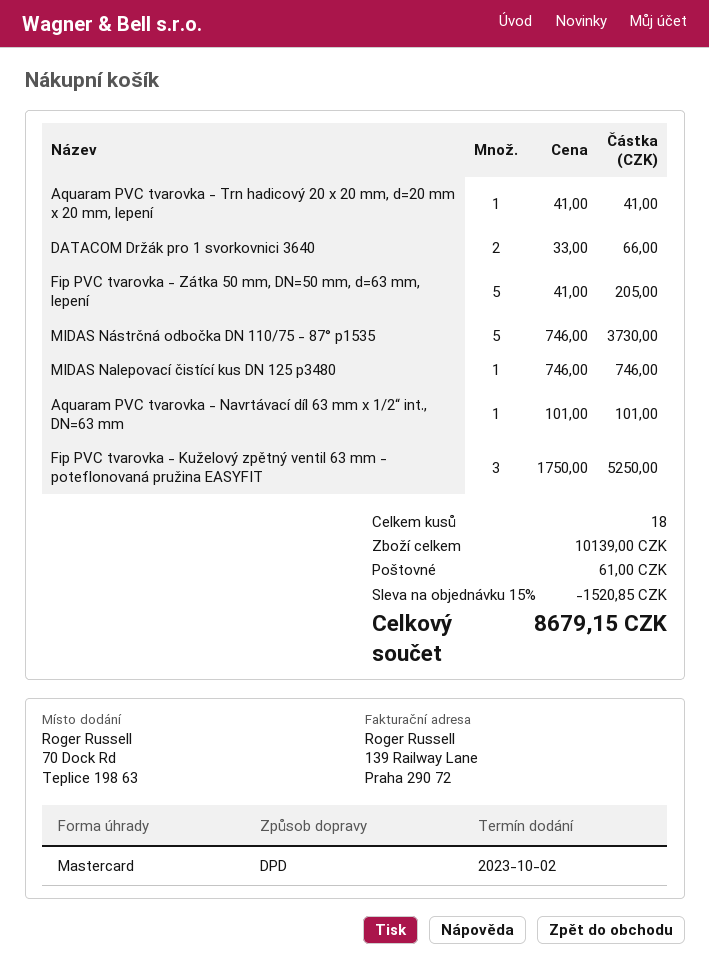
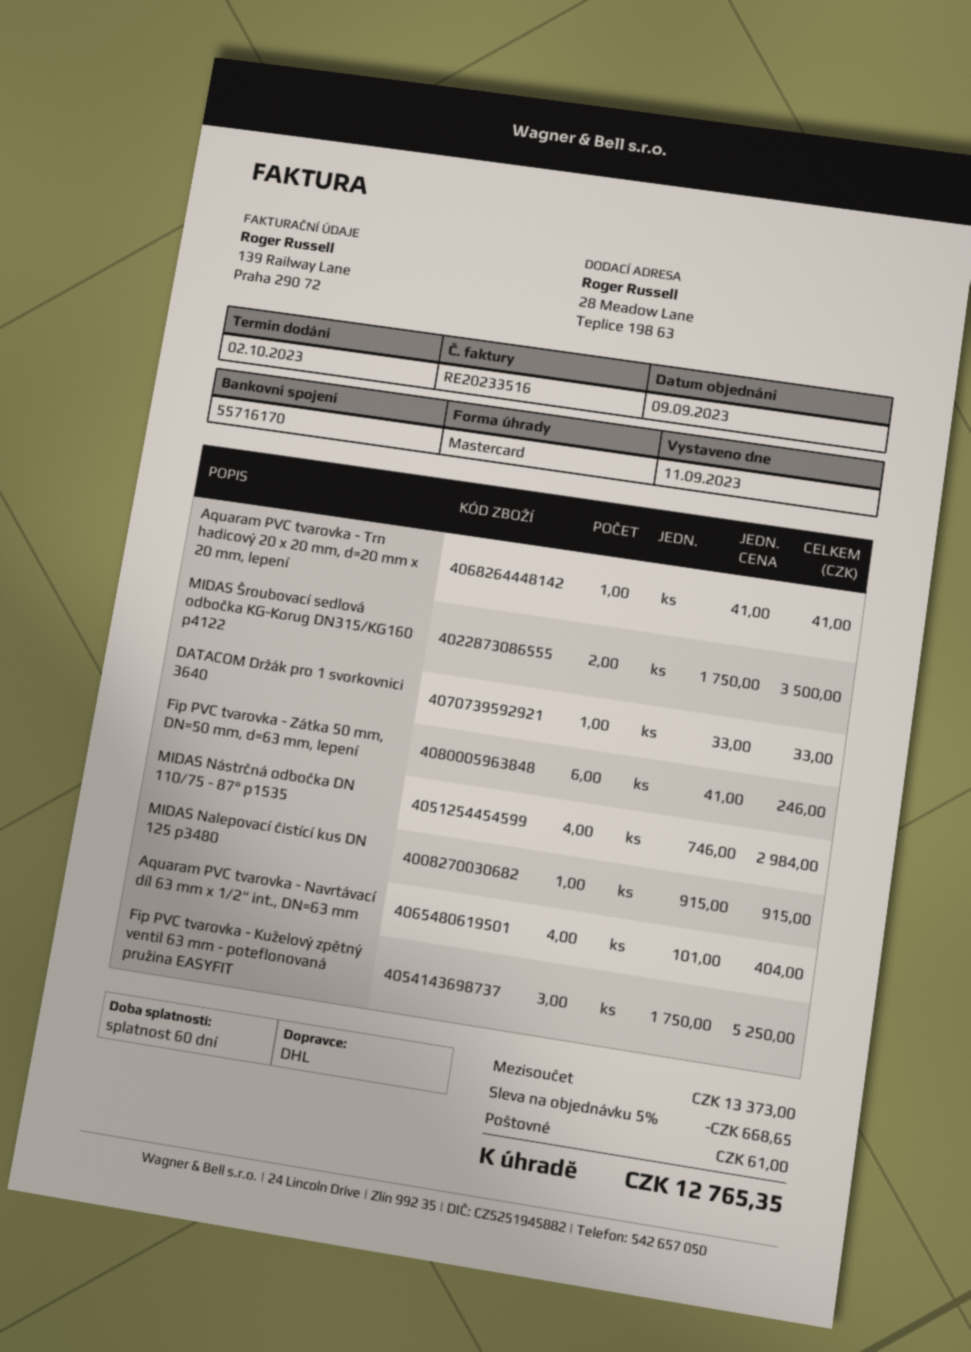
shipping method: DPD -> DHL
ship to: 70 Dock Rd, Teplice 198 63 -> 28 Meadow Lane, Teplice 198 63
DATACOM Držák pro 1 svorkovnici 3640: 2 x 33.00 = 66.00 -> 1 x 33.00 = 33.00
Fip PVC tvarovka - Zátka 50 mm, DN=50 mm, d=63 mm, lepení: 5 x 41.00 = 205.00 -> 6 x 41.00 = 246.00
MIDAS Nástrčná odbočka DN 110/75 - 87° p1535: 5 x 746.00 = 3730.00 -> 4 x 746.00 = 2984.00
MIDAS Nalepovací čistící kus DN 125 p3480: 1 x 746.00 = 746.00 -> 1 x 915.00 = 915.00
Aquaram PVC tvarovka - Navrtávací díl 63 mm x 1/2“ int., DN=63 mm: 1 x 101.00 = 101.00 -> 4 x 101.00 = 404.00
MIDAS Šroubovací sedlová odbočka KG-Korug DN315/KG160 p4122: none -> 2 x 1750.00 = 3500.00
subtotal: 10139.00 -> 13373.00
discount: 15% = 1520.85 -> 5% = 668.65
total: 8679.15 -> 12765.35

